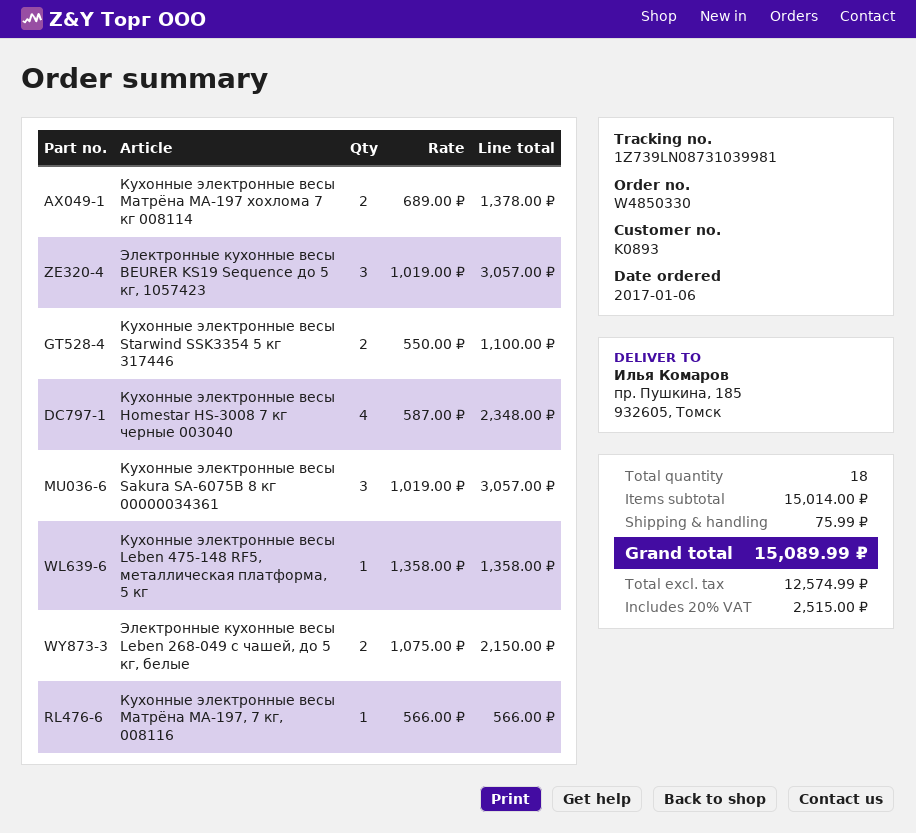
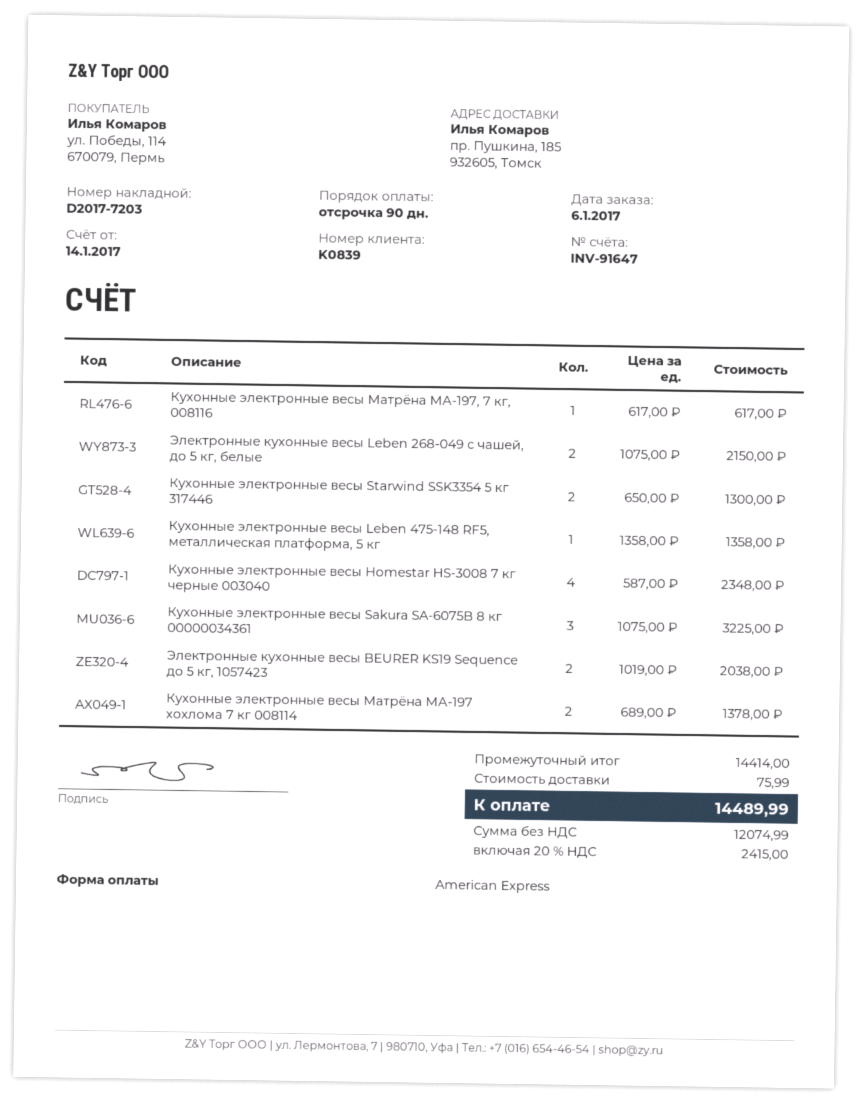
customer number: K0893 -> K0839
Электронные кухонные весы BEURER KS19 Sequence до 5 кг, 1057423: 3 x 1019.00 = 3057.00 -> 2 x 1019.00 = 2038.00
Кухонные электронные весы Starwind SSK3354 5 кг 317446: 2 x 550.00 = 1100.00 -> 2 x 650.00 = 1300.00
Кухонные электронные весы Sakura SA-6075B 8 кг 00000034361: 3 x 1019.00 = 3057.00 -> 3 x 1075.00 = 3225.00
Кухонные электронные весы Матрёна МА-197, 7 кг, 008116: 1 x 566.00 = 566.00 -> 1 x 617.00 = 617.00
subtotal: 15014.00 -> 14414.00
net: 12574.99 -> 12074.99
tax: 20% = 2515.00 -> 20% = 2415.00
total: 15089.99 -> 14489.99

